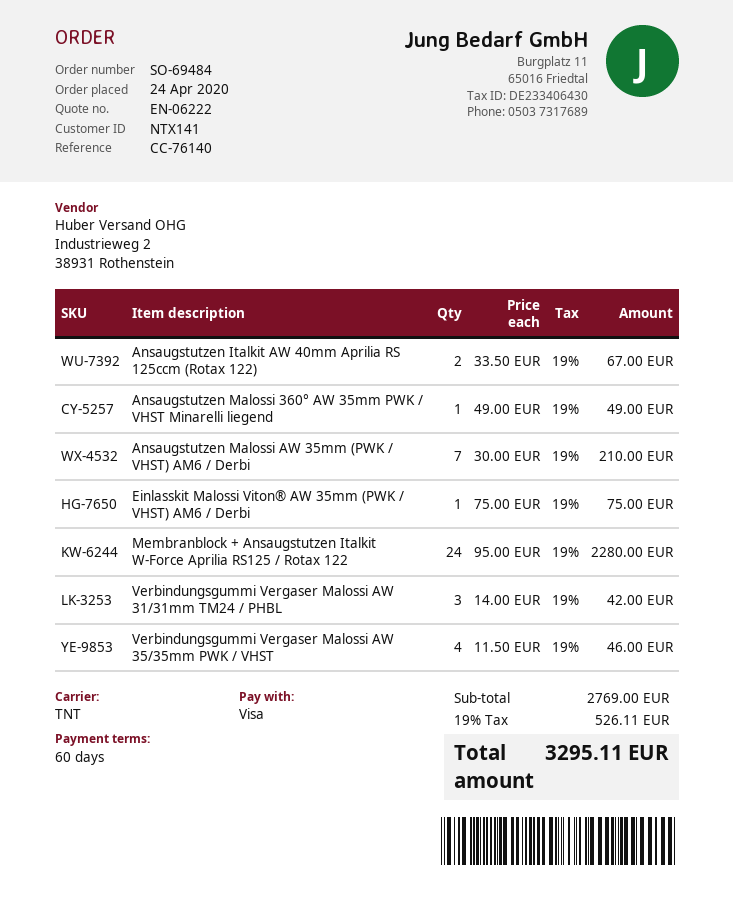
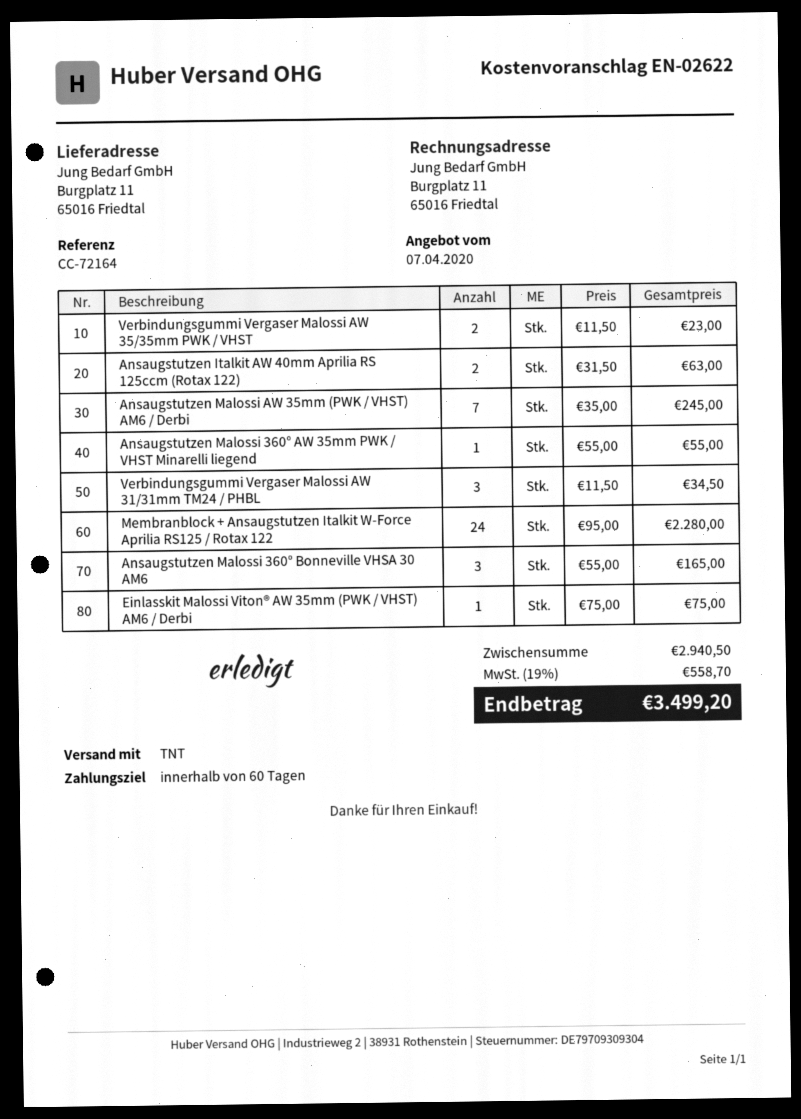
quote number: EN-06222 -> EN-02622
reference: CC-76140 -> CC-72164
Ansaugstutzen Italkit AW 40mm Aprilia RS 125ccm (Rotax 122): 2 x 33.50 = 67.00 -> 2 x 31.50 = 63.00
Ansaugstutzen Malossi 360° AW 35mm PWK / VHST Minarelli liegend: 1 x 49.00 = 49.00 -> 1 x 55.00 = 55.00
Ansaugstutzen Malossi AW 35mm (PWK / VHST) AM6 / Derbi: 7 x 30.00 = 210.00 -> 7 x 35.00 = 245.00
Verbindungsgummi Vergaser Malossi AW 31/31mm TM24 / PHBL: 3 x 14.00 = 42.00 -> 3 x 11.50 = 34.50
Verbindungsgummi Vergaser Malossi AW 35/35mm PWK / VHST: 4 x 11.50 = 46.00 -> 2 x 11.50 = 23.00
Ansaugstutzen Malossi 360° Bonneville VHSA 30 AM6: none -> 3 x 55.00 = 165.00
subtotal: 2769.00 -> 2940.50
tax: 19% = 526.11 -> 19% = 558.70
total: 3295.11 -> 3499.20

